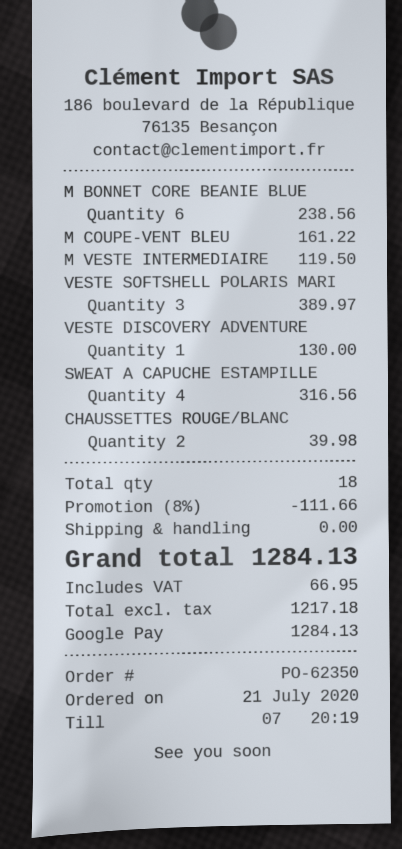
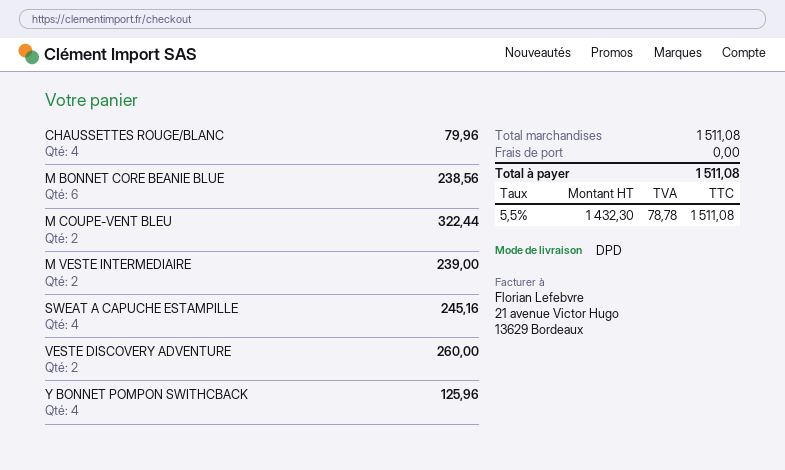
M COUPE-VENT BLEU: 1 for 161.22 -> 2 for 322.44
M VESTE INTERMEDIAIRE: 1 for 119.50 -> 2 for 239.00
VESTE SOFTSHELL POLARIS MARI: 3 for 389.97 -> none
VESTE DISCOVERY ADVENTURE: 1 for 130.00 -> 2 for 260.00
SWEAT A CAPUCHE ESTAMPILLE: 4 for 316.56 -> 4 for 245.16
CHAUSSETTES ROUGE/BLANC: 2 for 39.98 -> 4 for 79.96
Y BONNET POMPON SWITHCBACK: none -> 4 for 125.96
discount: 8% = 111.66 -> none
net: 1217.18 -> 1432.30
tax: 66.95 -> 78.78
total: 1284.13 -> 1511.08

